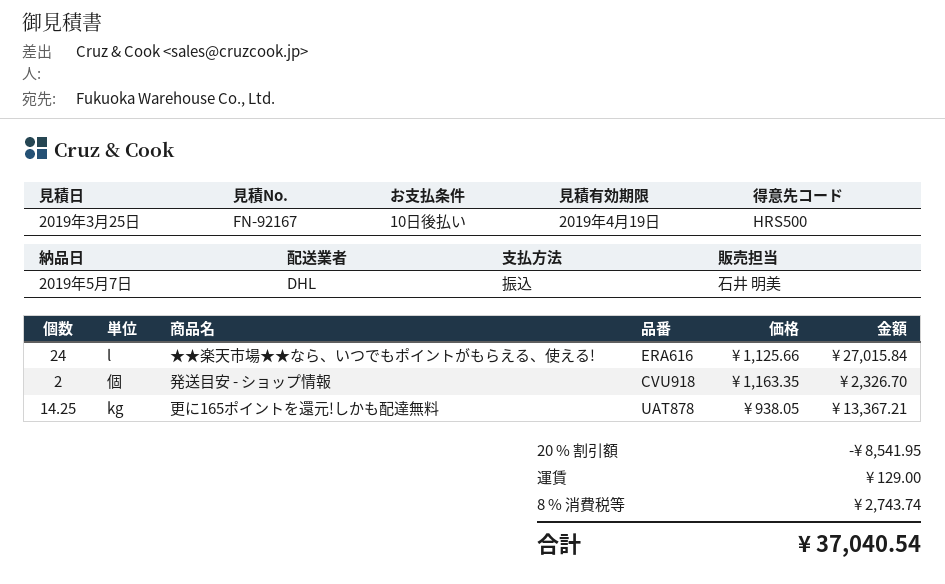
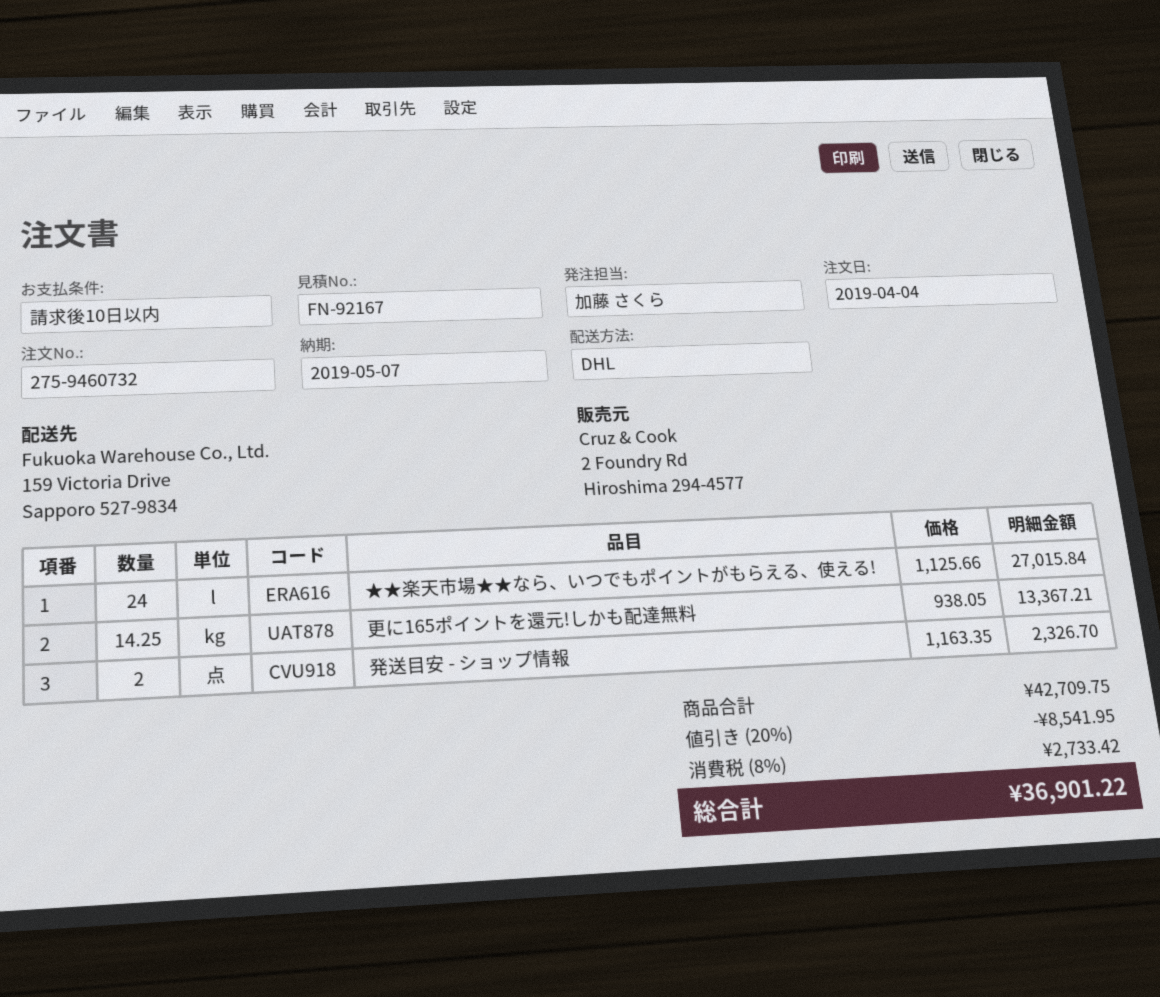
shipping: 129.00 -> none
tax: 8% = 2743.74 -> 8% = 2733.42
total: 37040.54 -> 36901.22

